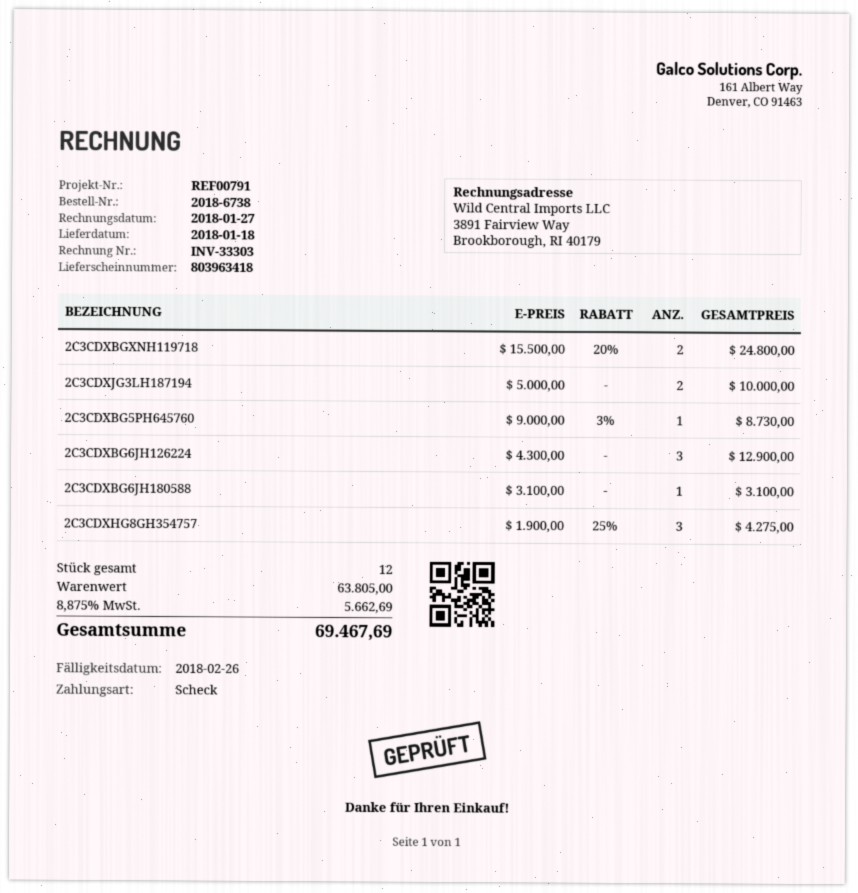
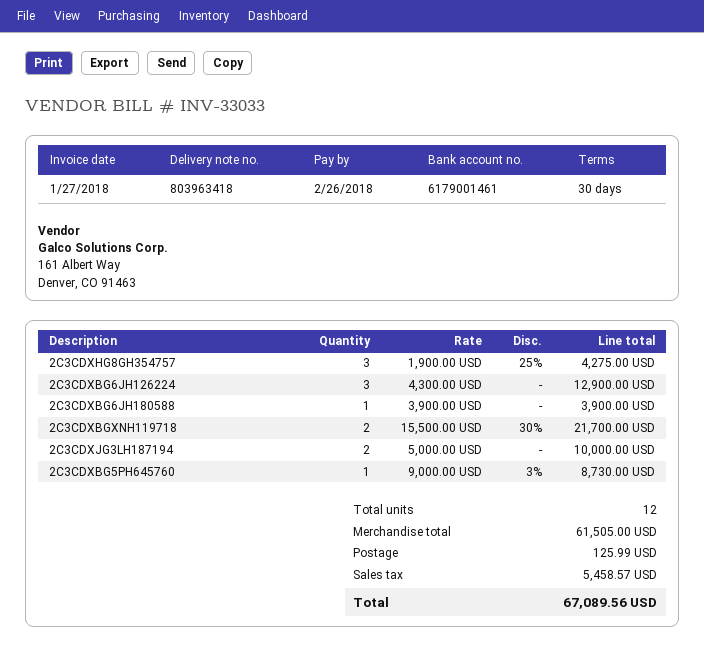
invoice number: INV-33303 -> INV-33033
2C3CDXBGXNH119718: 2 x 15500.00 - 20% = 24800.00 -> 2 x 15500.00 - 30% = 21700.00
2C3CDXBG6JH180588: 1 x 3100.00 = 3100.00 -> 1 x 3900.00 = 3900.00
subtotal: 63805.00 -> 61505.00
shipping: none -> 125.99
tax: 5662.69 -> 5458.57
total: 69467.69 -> 67089.56

